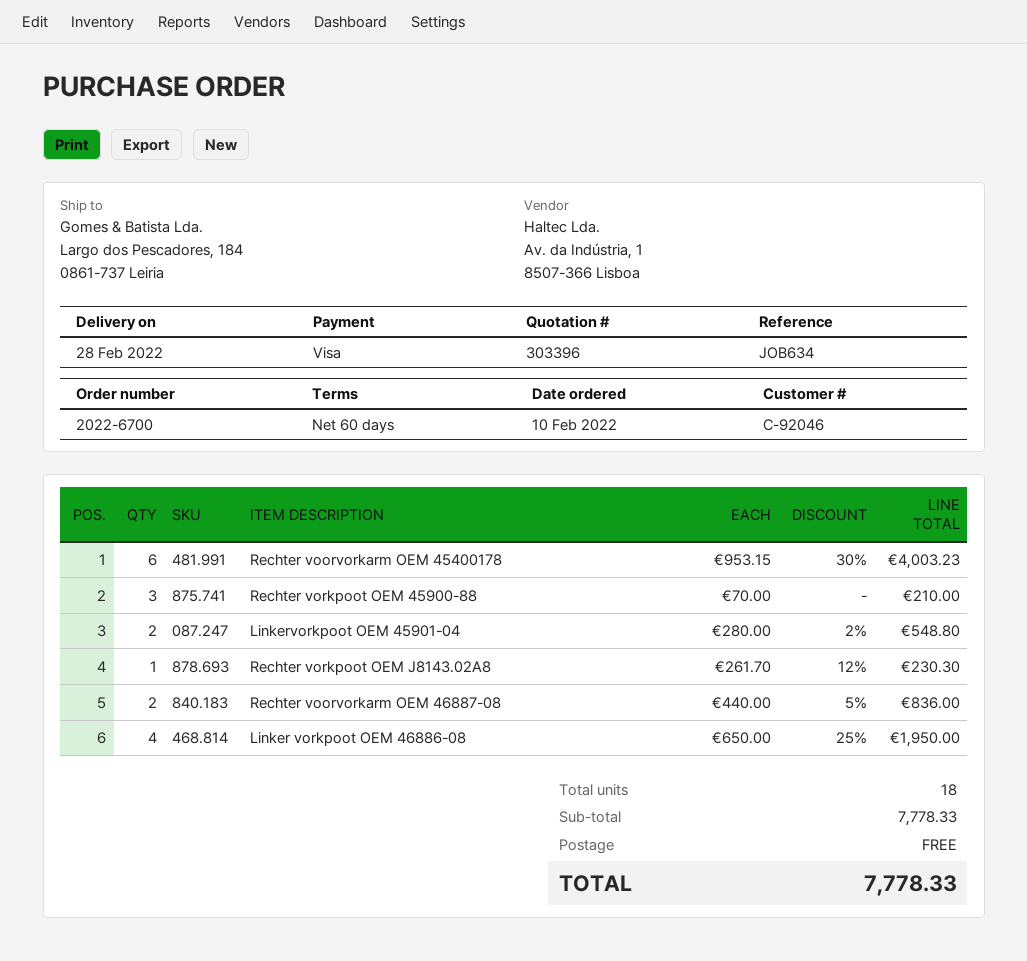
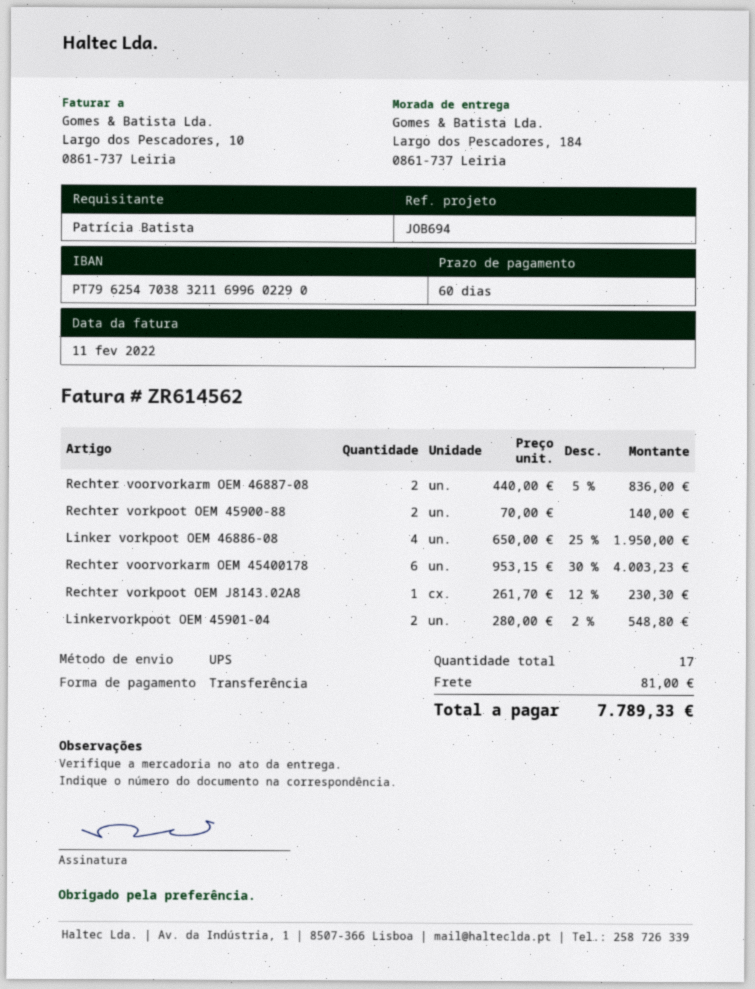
reference: JOB634 -> JOB694
payment method: Visa -> bank transfer
Rechter vorkpoot OEM 45900-88: 3 x 70.00 = 210.00 -> 2 x 70.00 = 140.00
total quantity: 18 -> 17
shipping: 0.00 -> 81.00
total: 7778.33 -> 7789.33

